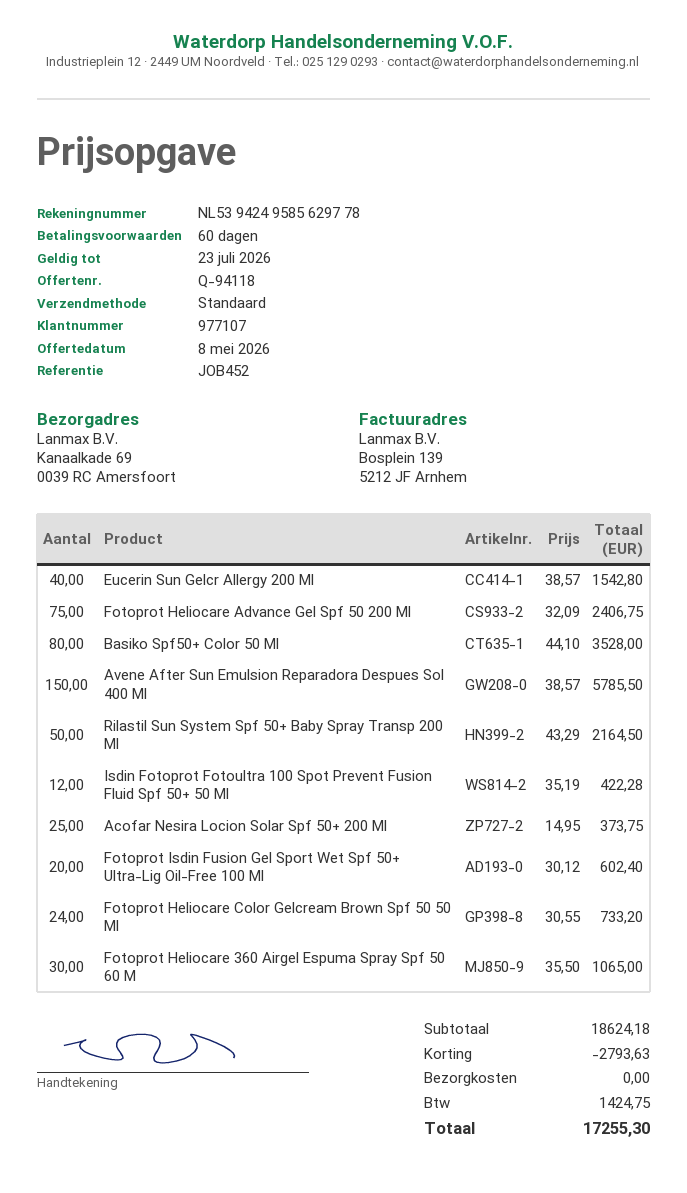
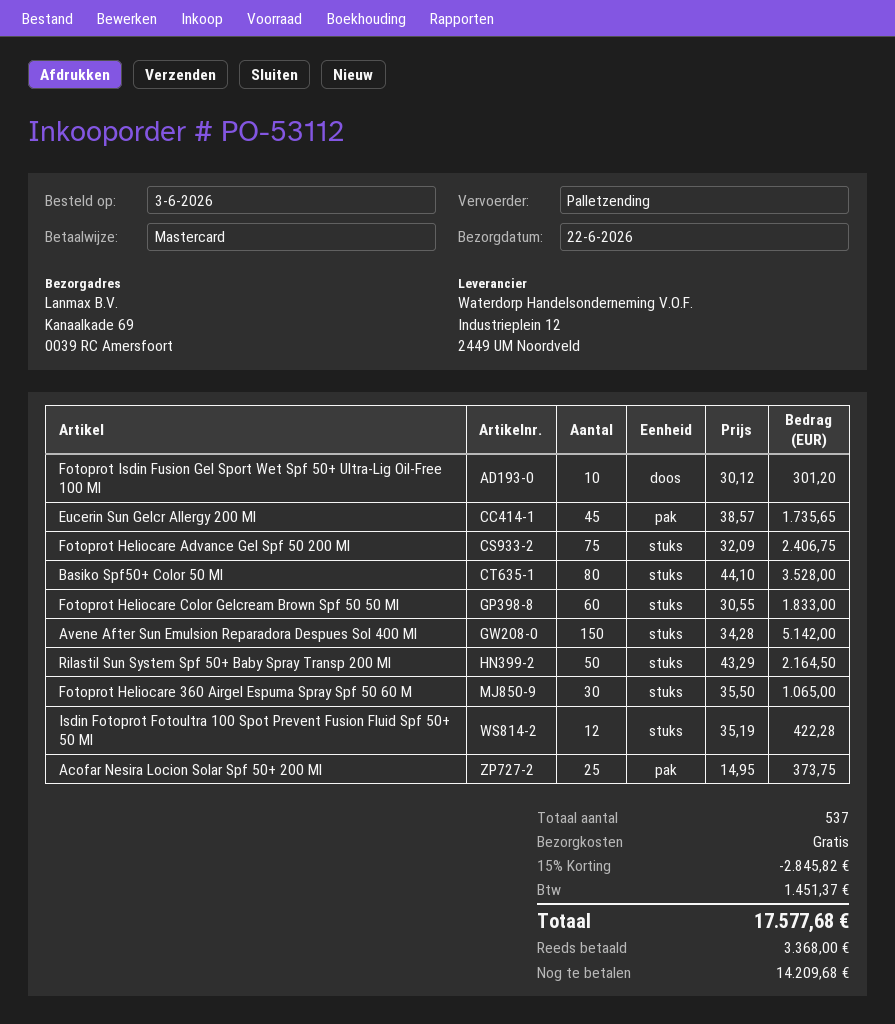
shipping method: standard -> pallet freight
Eucerin Sun Gelcr Allergy 200 Ml: 40 x 38.57 = 1542.80 -> 45 x 38.57 = 1735.65
Avene After Sun Emulsion Reparadora Despues Sol 400 Ml: 150 x 38.57 = 5785.50 -> 150 x 34.28 = 5142.00
Fotoprot Isdin Fusion Gel Sport Wet Spf 50+ Ultra-Lig Oil-Free 100 Ml: 20 x 30.12 = 602.40 -> 10 x 30.12 = 301.20
Fotoprot Heliocare Color Gelcream Brown Spf 50 50 Ml: 24 x 30.55 = 733.20 -> 60 x 30.55 = 1833.00
discount: 2793.63 -> 2845.82
tax: 1424.75 -> 1451.37
total: 17255.30 -> 17577.68

